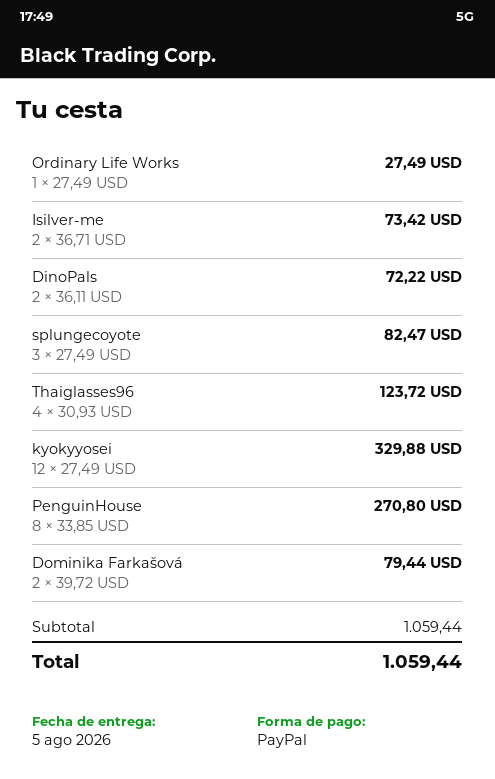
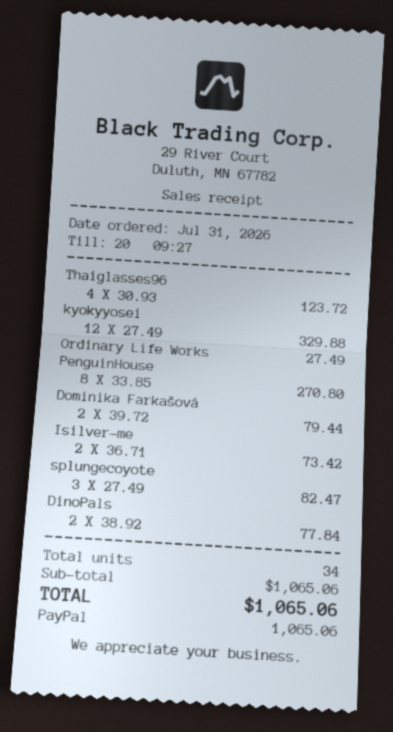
DinoPals: 2 x 36.11 = 72.22 -> 2 x 38.92 = 77.84
subtotal: 1059.44 -> 1065.06
total: 1059.44 -> 1065.06

